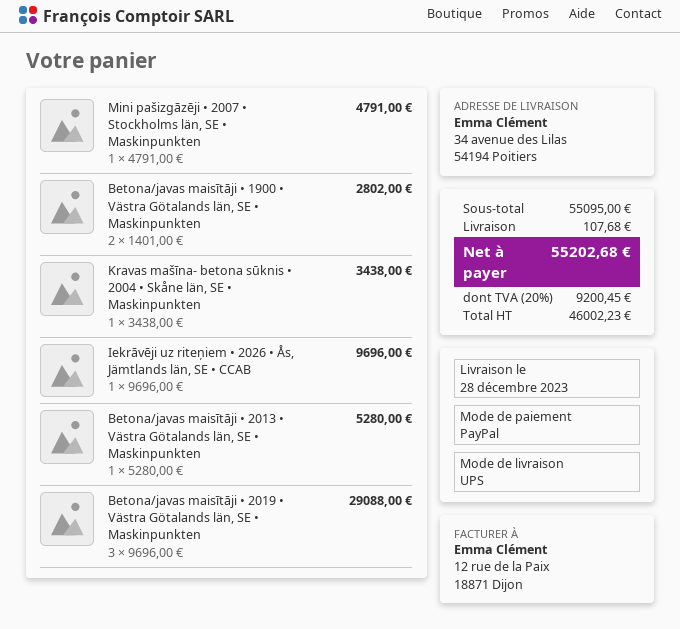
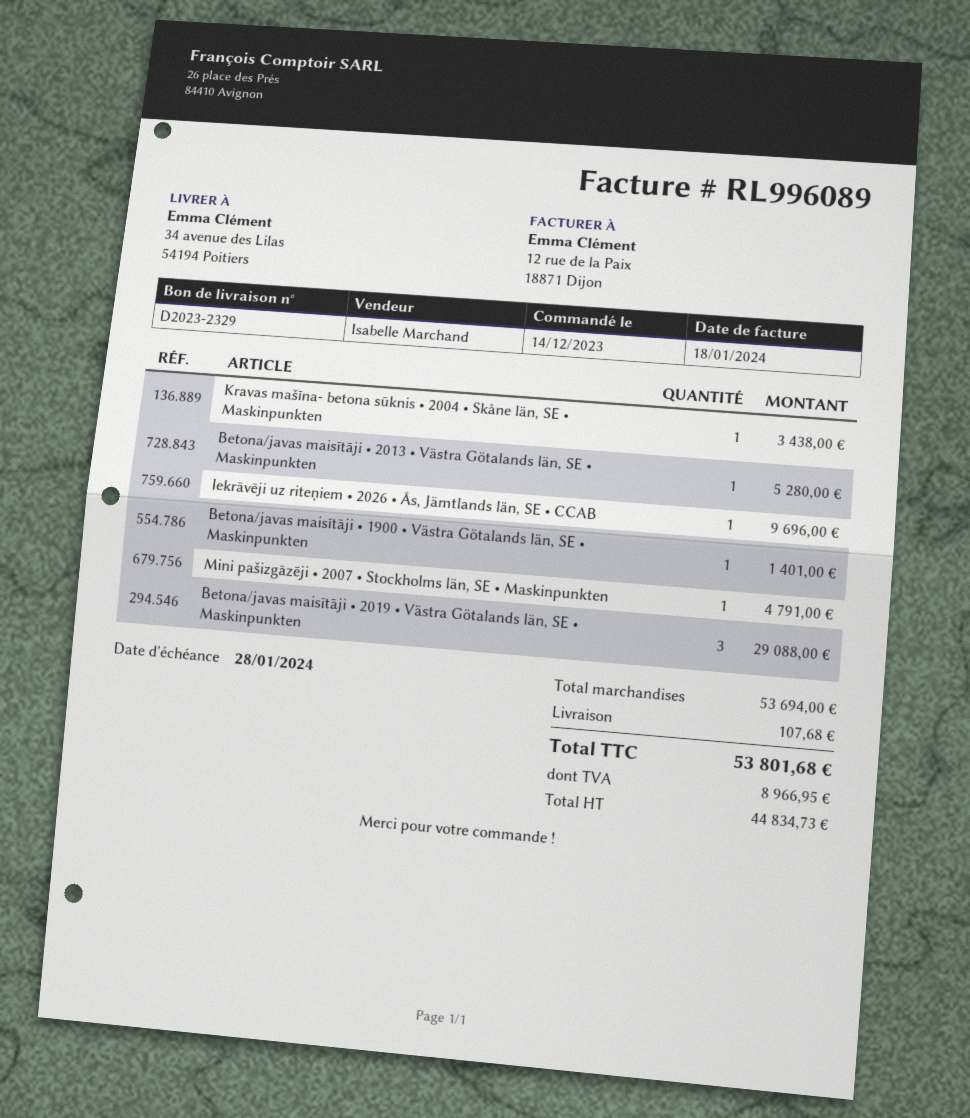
Betona/javas maisītāji • 1900 • Västra Götalands län, SE • Maskinpunkten: 2 for 2802.00 -> 1 for 1401.00
subtotal: 55095.00 -> 53694.00
net: 46002.23 -> 44834.73
tax: 9200.45 -> 8966.95
total: 55202.68 -> 53801.68

